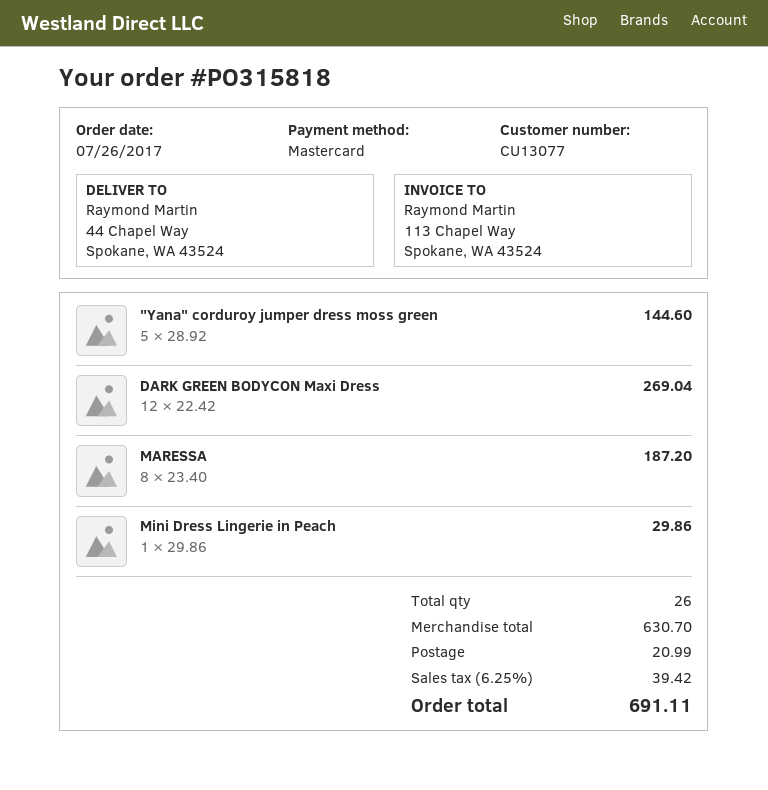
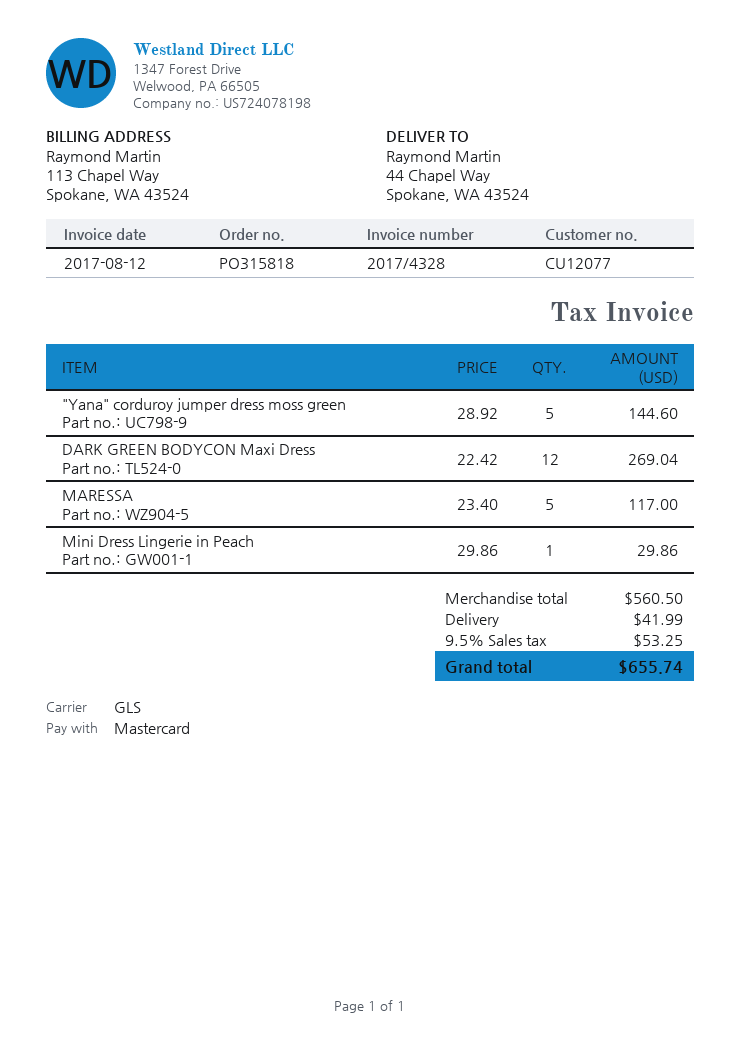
customer number: CU13077 -> CU12077
MARESSA: 8 x 23.40 = 187.20 -> 5 x 23.40 = 117.00
subtotal: 630.70 -> 560.50
shipping: 20.99 -> 41.99
tax: 6.25% = 39.42 -> 9.5% = 53.25
total: 691.11 -> 655.74

